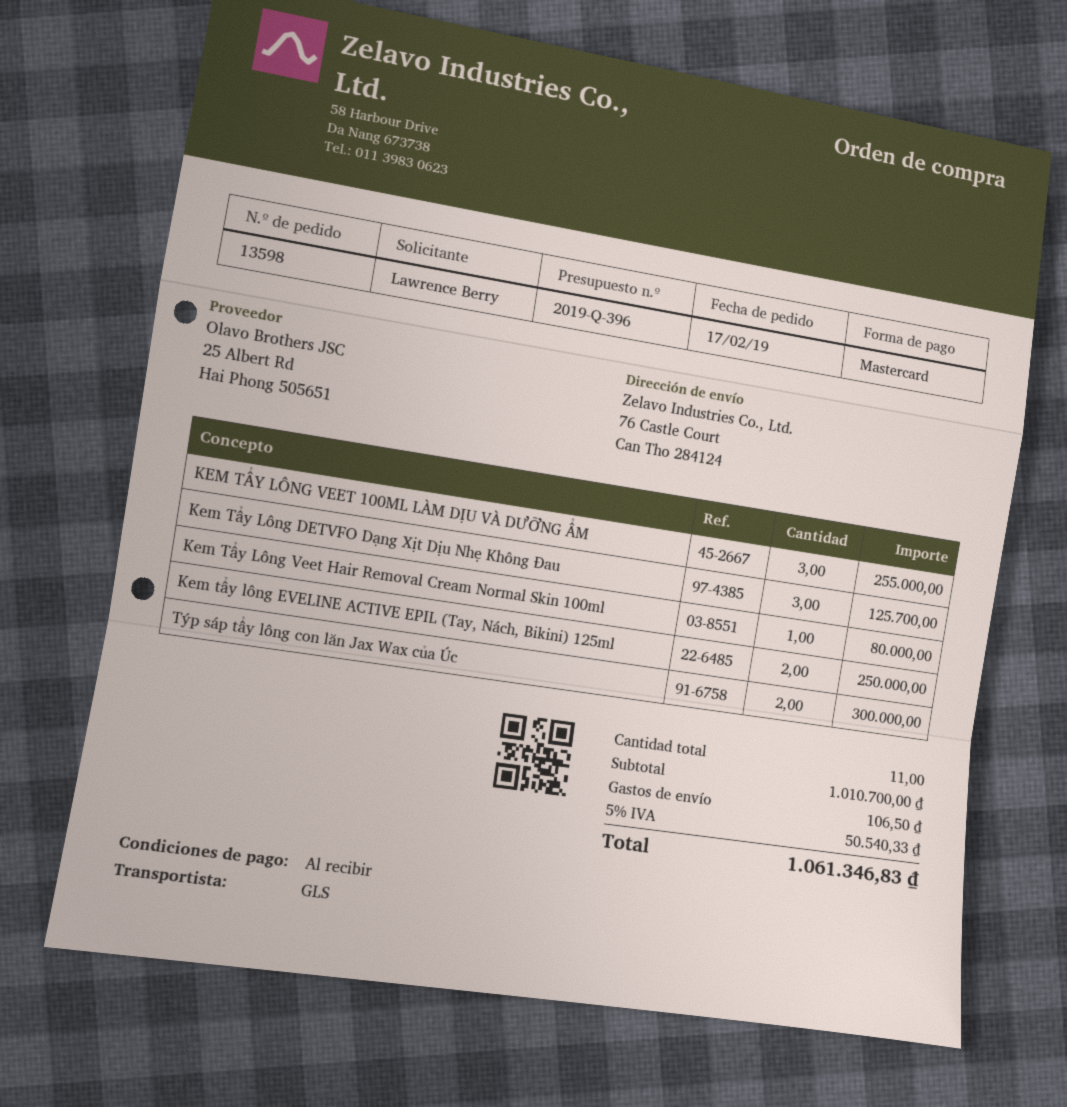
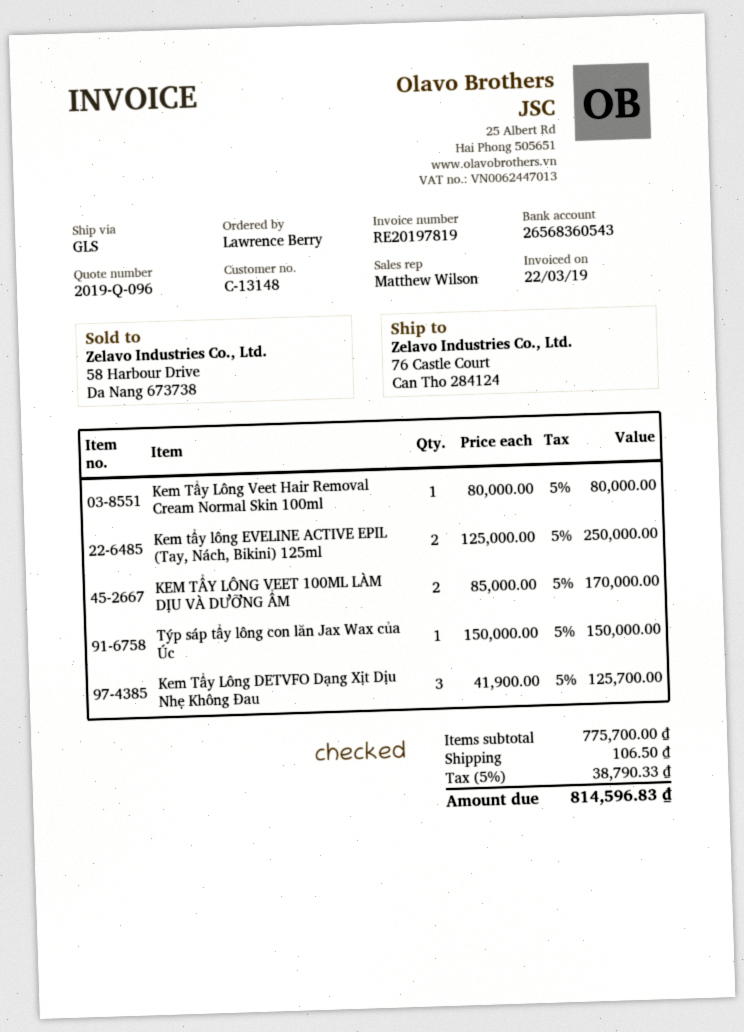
quote number: 2019-Q-396 -> 2019-Q-096
KEM TẨY LÔNG VEET 100ML LÀM DỊU VÀ DƯỠNG ẨM: 3 for 255000.00 -> 2 for 170000.00
Týp sáp tẩy lông con lăn Jax Wax của Úc: 2 for 300000.00 -> 1 for 150000.00
subtotal: 1010700.00 -> 775700.00
tax: 5% = 50540.33 -> 5% = 38790.33
total: 1061346.83 -> 814596.83

